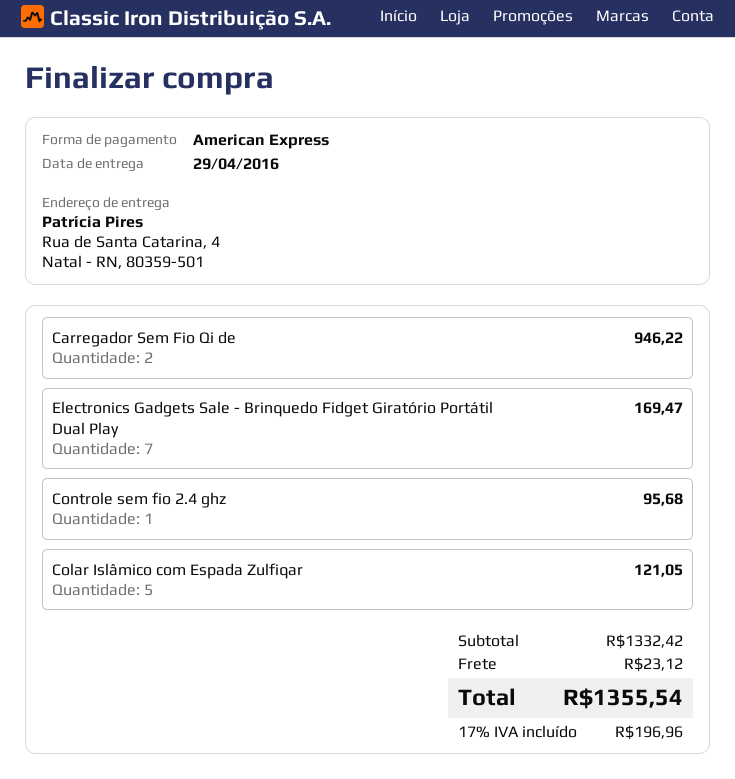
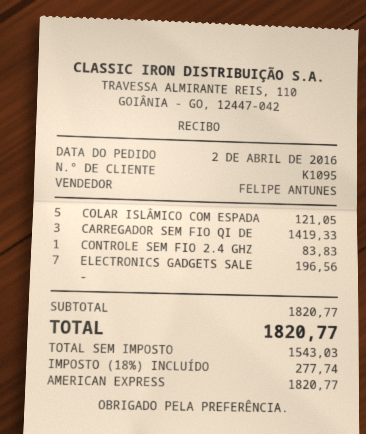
Carregador Sem Fio Qi de: 2 for 946.22 -> 3 for 1419.33
Electronics Gadgets Sale - Brinquedo Fidget Giratório Portátil Dual Play: 7 for 169.47 -> 7 for 196.56
Controle sem fio 2.4 ghz: 1 for 95.68 -> 1 for 83.83
subtotal: 1332.42 -> 1820.77
shipping: 23.12 -> none
tax: 17% = 196.96 -> 18% = 277.74
total: 1355.54 -> 1820.77

